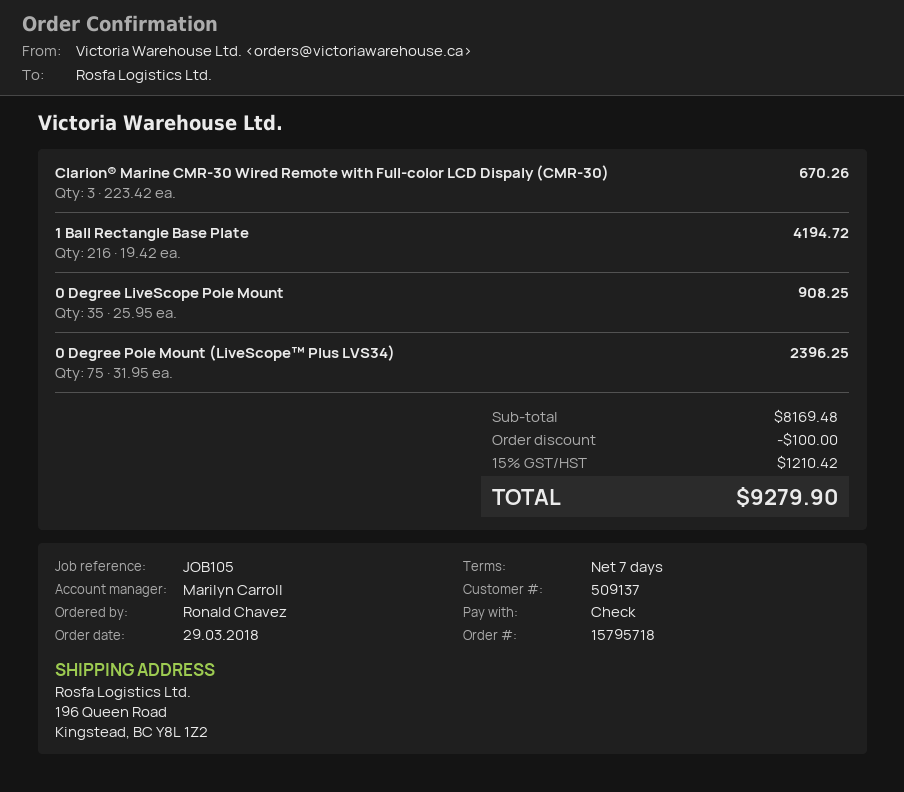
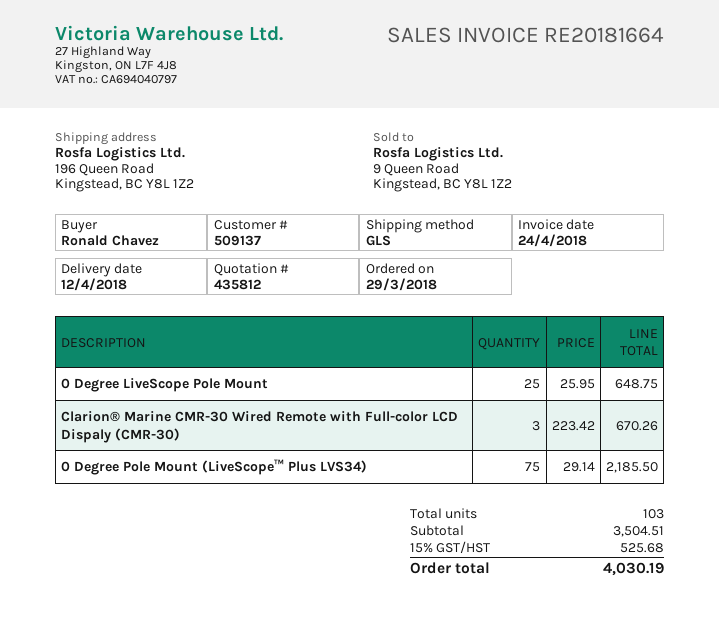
1 Ball Rectangle Base Plate: 216 x 19.42 = 4194.72 -> none
0 Degree LiveScope Pole Mount: 35 x 25.95 = 908.25 -> 25 x 25.95 = 648.75
0 Degree Pole Mount (LiveScope™ Plus LVS34): 75 x 31.95 = 2396.25 -> 75 x 29.14 = 2185.50
subtotal: 8169.48 -> 3504.51
discount: 100.00 -> none
tax: 15% = 1210.42 -> 15% = 525.68
total: 9279.90 -> 4030.19

